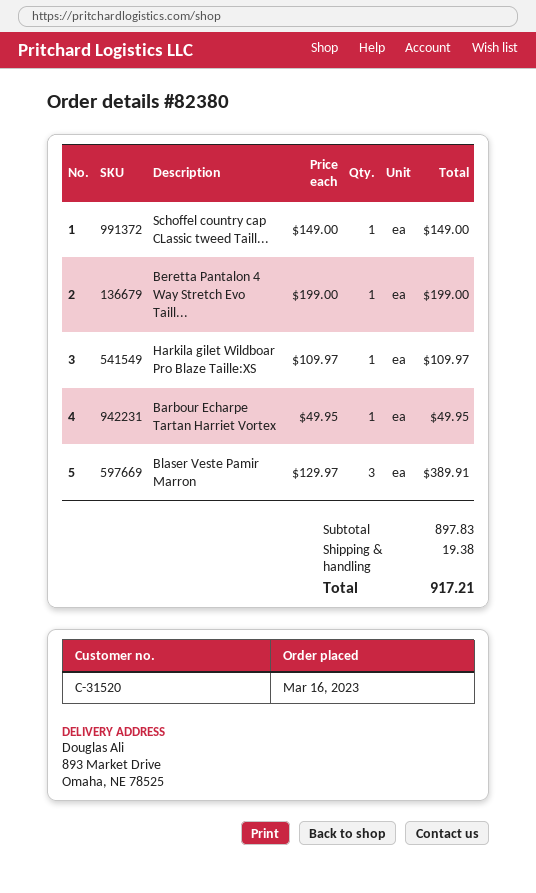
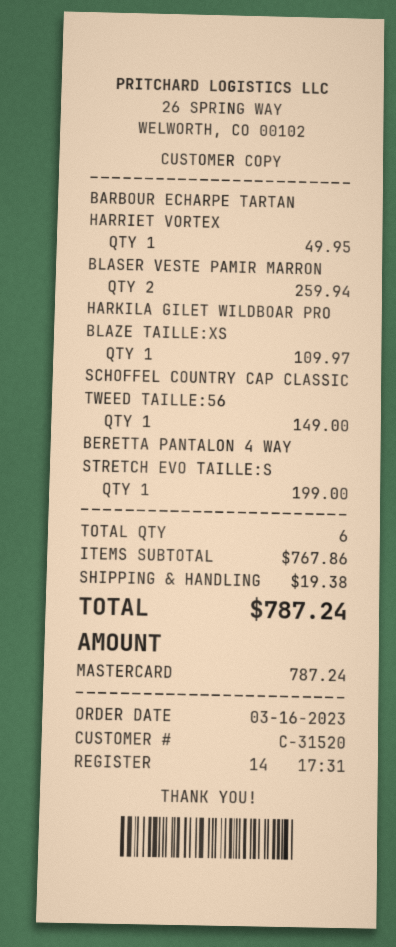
Blaser Veste Pamir Marron: 3 for 389.91 -> 2 for 259.94
subtotal: 897.83 -> 767.86
total: 917.21 -> 787.24

